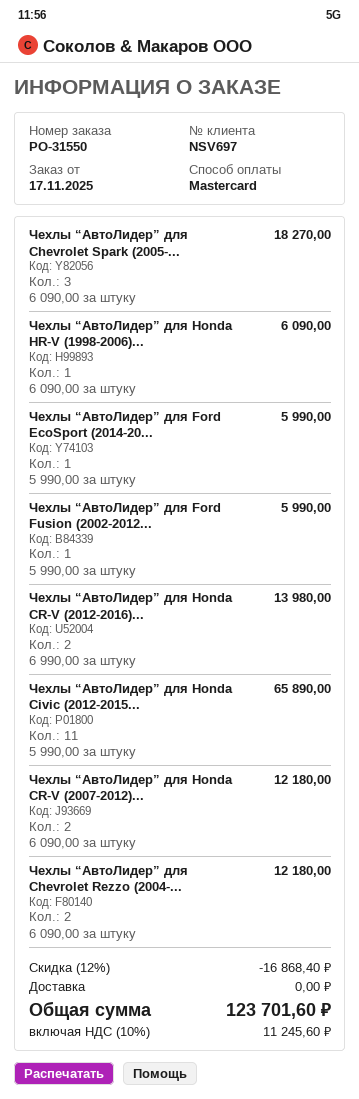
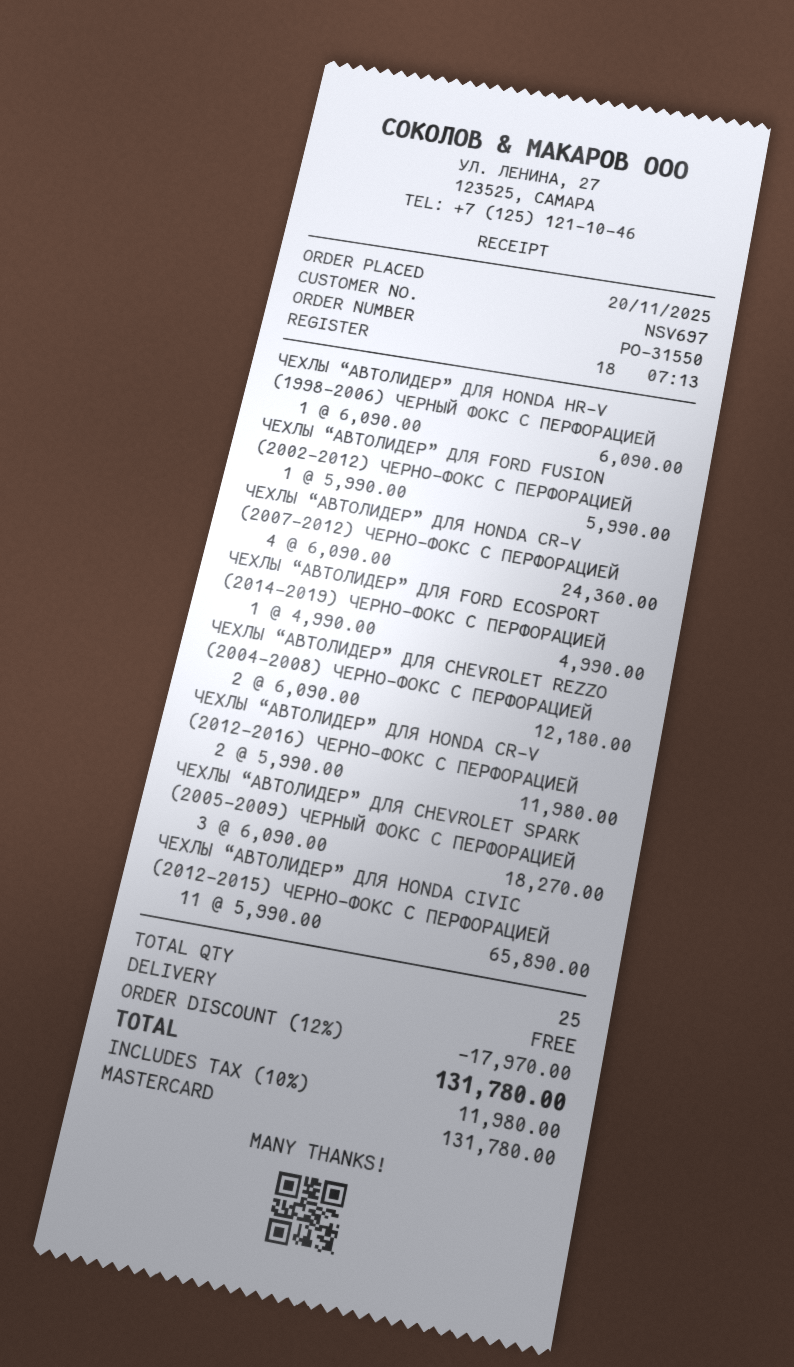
order date: 2025-11-17 -> 2025-11-20
Чехлы “АвтоЛидер” для Ford EcoSport (2014-20...: 1 x 5990.00 = 5990.00 -> 1 x 4990.00 = 4990.00
Чехлы “АвтоЛидер” для Honda CR-V (2012-2016)...: 2 x 6990.00 = 13980.00 -> 2 x 5990.00 = 11980.00
Чехлы “АвтоЛидер” для Honda CR-V (2007-2012)...: 2 x 6090.00 = 12180.00 -> 4 x 6090.00 = 24360.00
discount: 12% = 16868.40 -> 12% = 17970.00
tax: 10% = 11245.60 -> 10% = 11980.00
total: 123701.60 -> 131780.00

